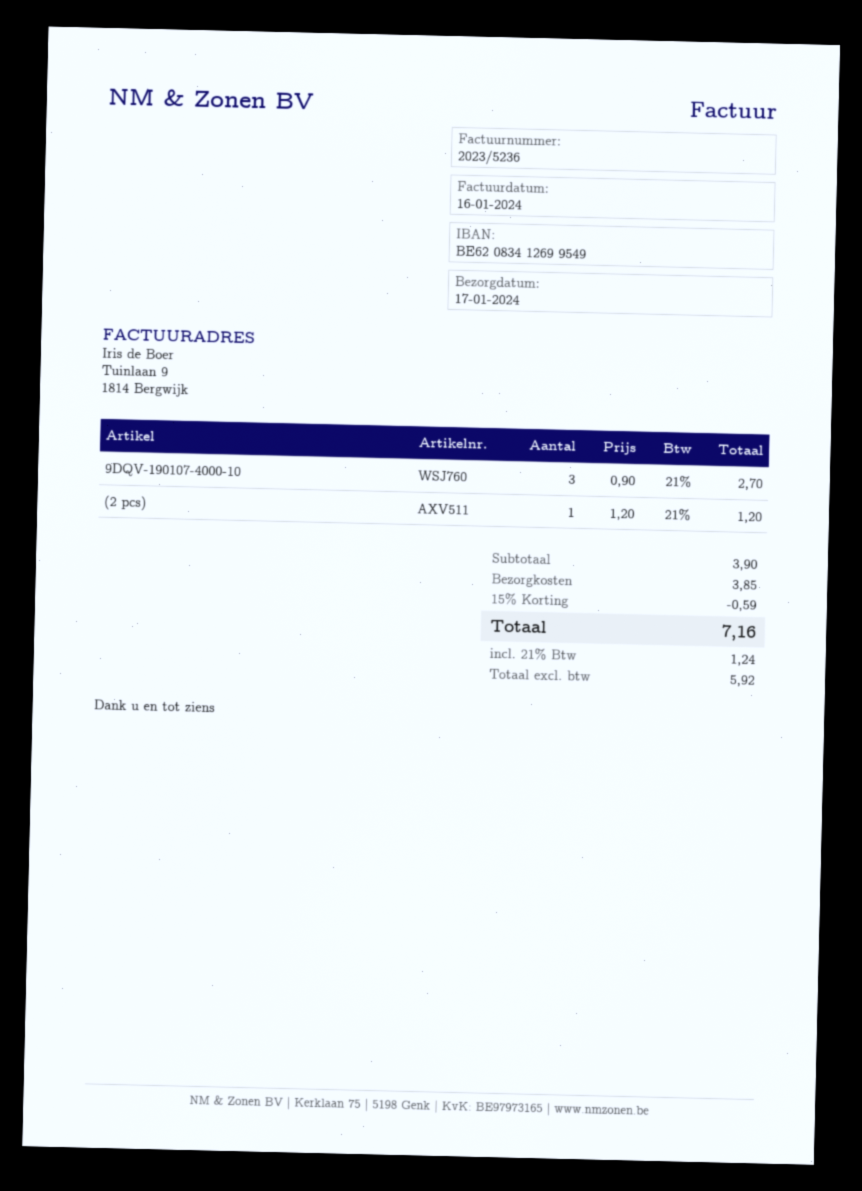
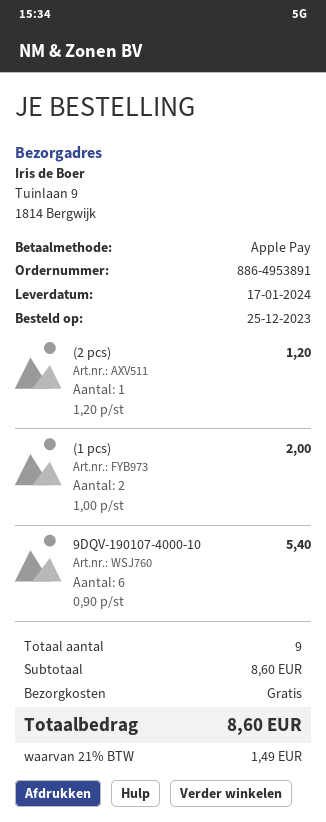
9DQV-190107-4000-10: 3 x 0.90 = 2.70 -> 6 x 0.90 = 5.40
(1 pcs): none -> 2 x 1.00 = 2.00
subtotal: 3.90 -> 8.60
discount: 15% = 0.59 -> none
shipping: 3.85 -> 0.00
tax: 21% = 1.24 -> 21% = 1.49
total: 7.16 -> 8.60

